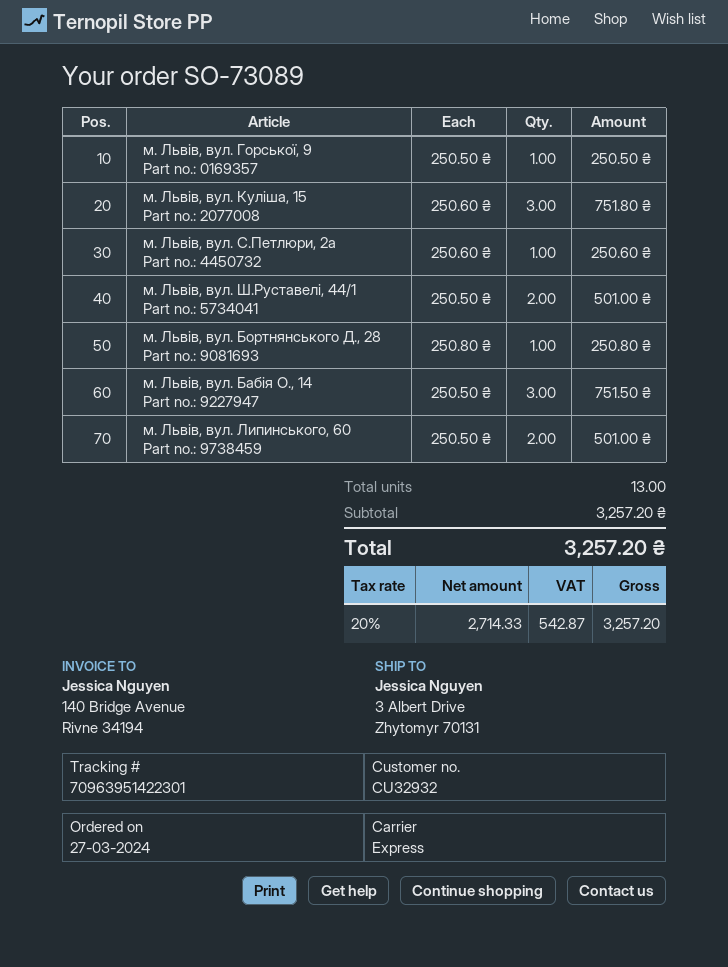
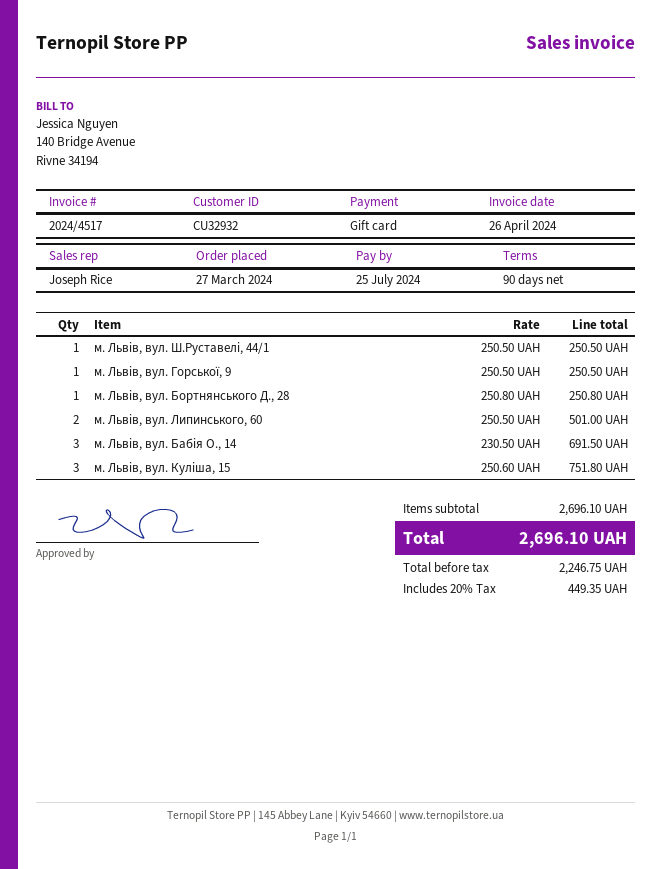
м. Львів, вул. С.Петлюри, 2а: 1 x 250.60 = 250.60 -> none
м. Львів, вул. Ш.Руставелі, 44/1: 2 x 250.50 = 501.00 -> 1 x 250.50 = 250.50
м. Львів, вул. Бабія О., 14: 3 x 250.50 = 751.50 -> 3 x 230.50 = 691.50
subtotal: 3257.20 -> 2696.10
net: 2714.33 -> 2246.75
tax: 20% = 542.87 -> 20% = 449.35
total: 3257.20 -> 2696.10

